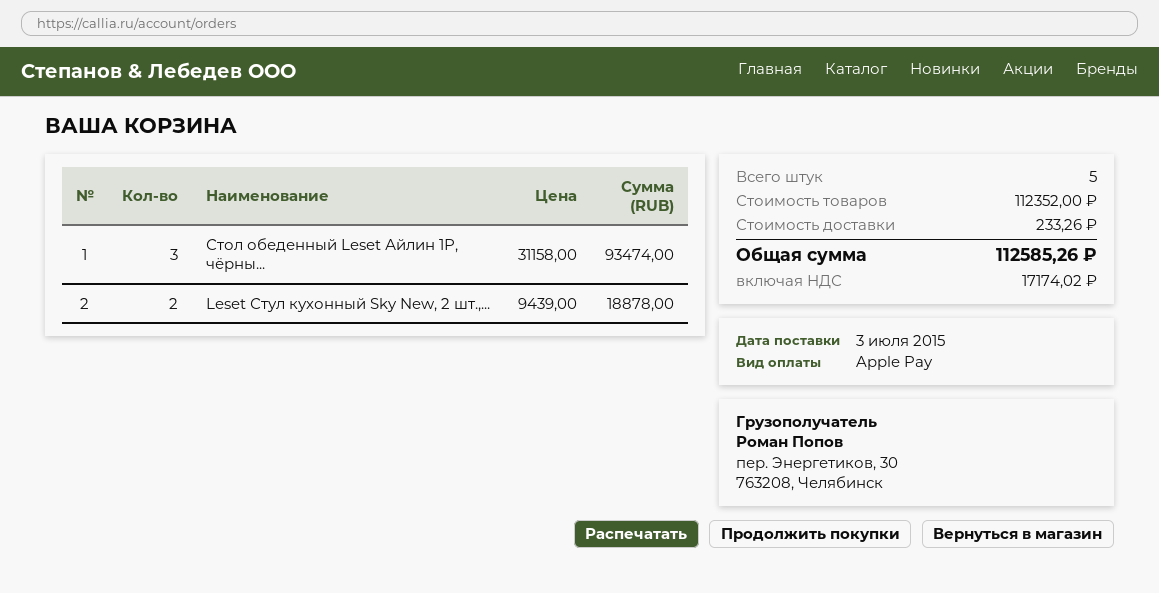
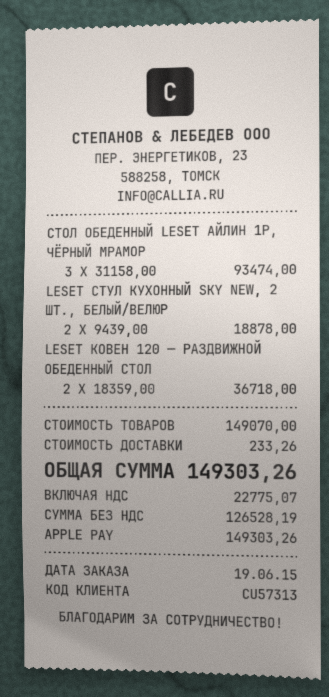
LESET КОВЕН 120 — РАЗДВИЖНОЙ ОБЕДЕННЫЙ СТОЛ: none -> 2 x 18359.00 = 36718.00
subtotal: 112352.00 -> 149070.00
tax: 17174.02 -> 22775.07
total: 112585.26 -> 149303.26

